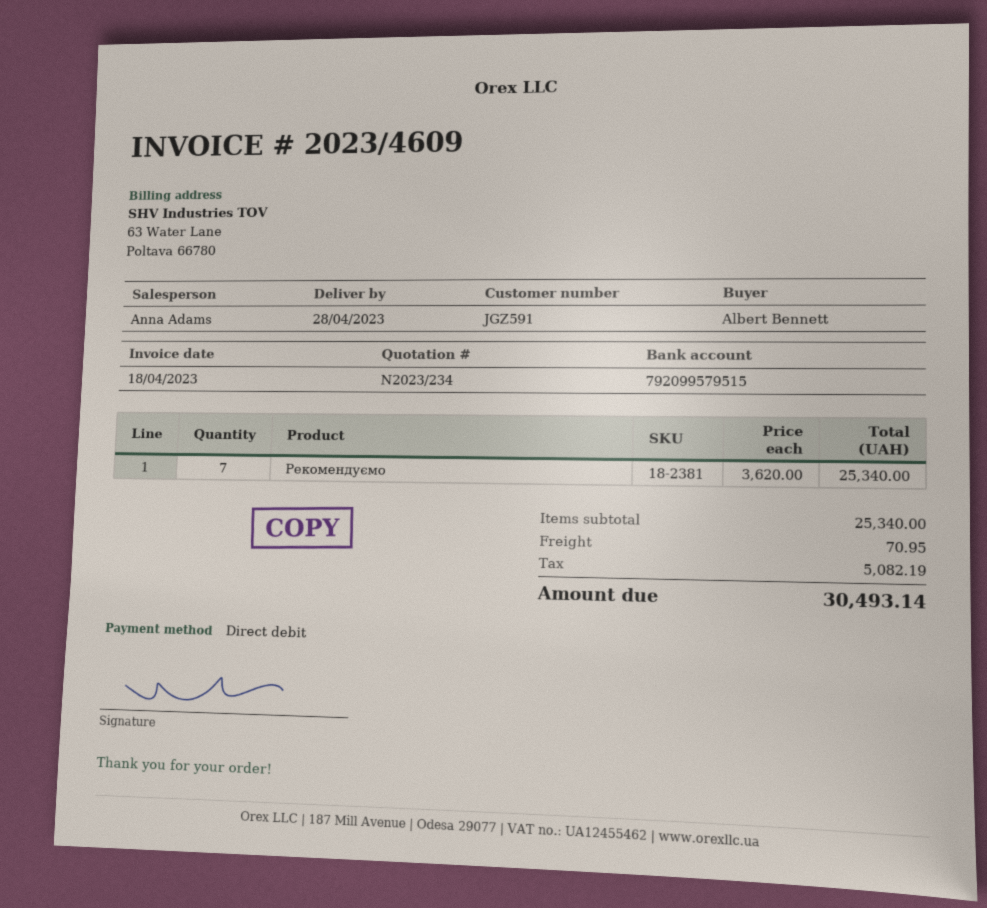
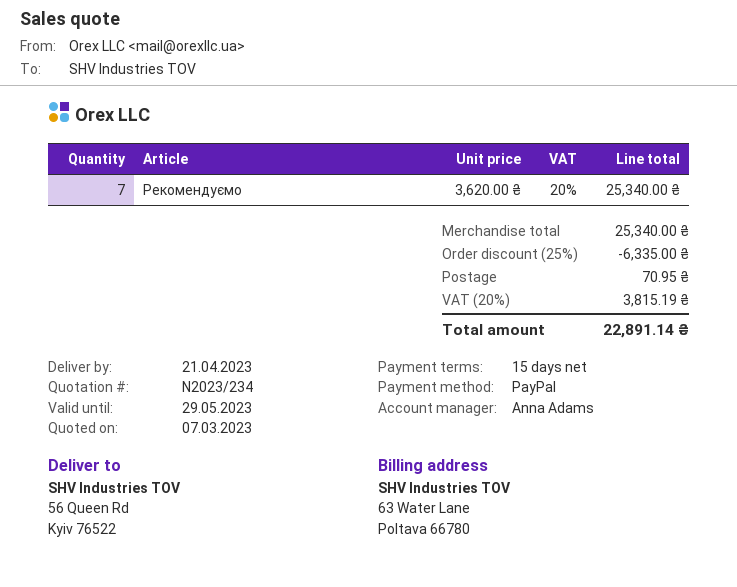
delivery date: 2023-04-28 -> 2023-04-21
payment method: direct debit -> PayPal
discount: none -> 25% = 6335.00
tax: 5082.19 -> 3815.19
total: 30493.14 -> 22891.14

